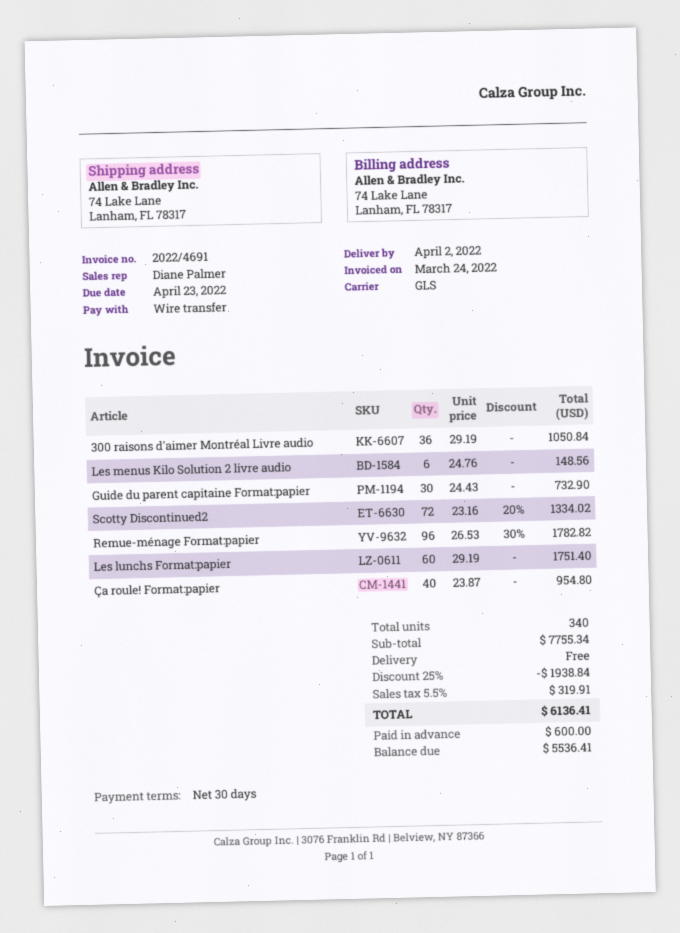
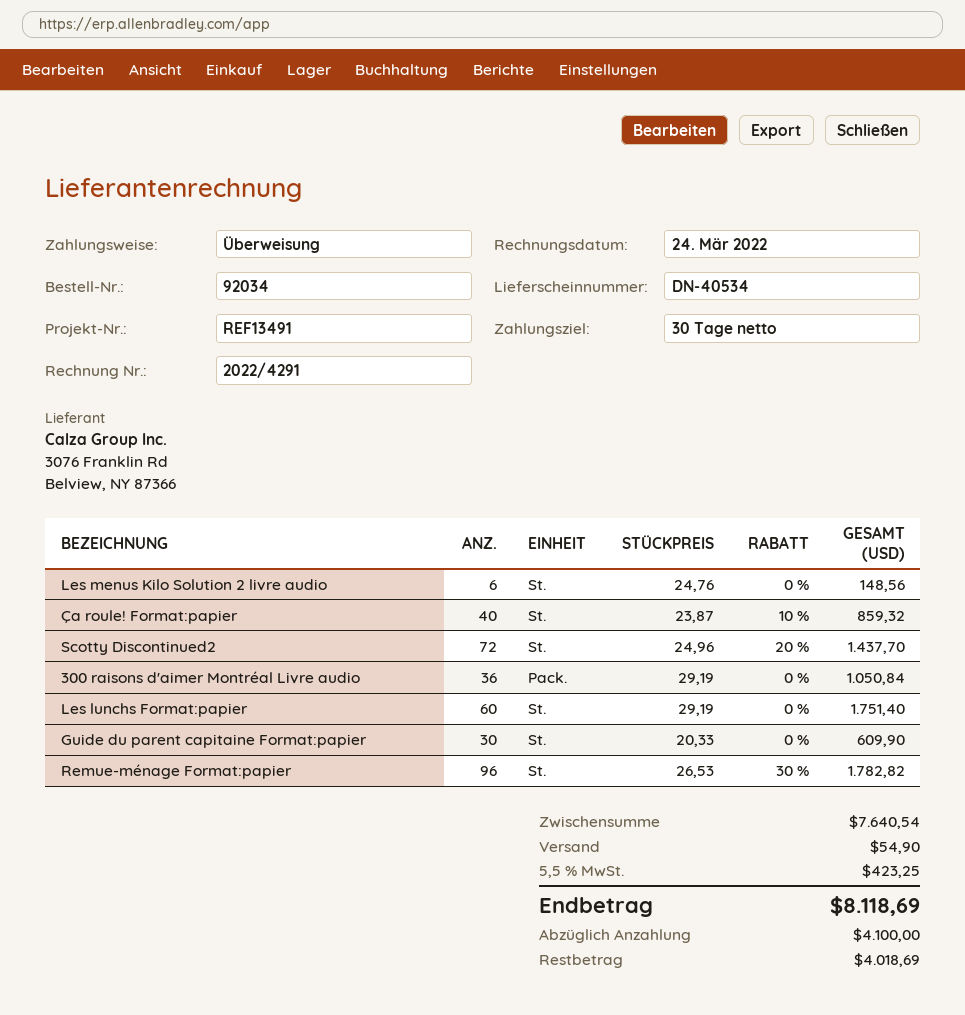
invoice number: 2022/4691 -> 2022/4291
Guide du parent capitaine Format:papier: 30 x 24.43 = 732.90 -> 30 x 20.33 = 609.90
Scotty Discontinued2: 72 x 23.16 - 20% = 1334.02 -> 72 x 24.96 - 20% = 1437.70
Ça roule! Format:papier: 40 x 23.87 = 954.80 -> 40 x 23.87 - 10% = 859.32
subtotal: 7755.34 -> 7640.54
discount: 25% = 1938.84 -> none
shipping: 0.00 -> 54.90
tax: 5.5% = 319.91 -> 5.5% = 423.25
total: 6136.41 -> 8118.69
deposit: 600.00 -> 4100.00
balance: 5536.41 -> 4018.69

